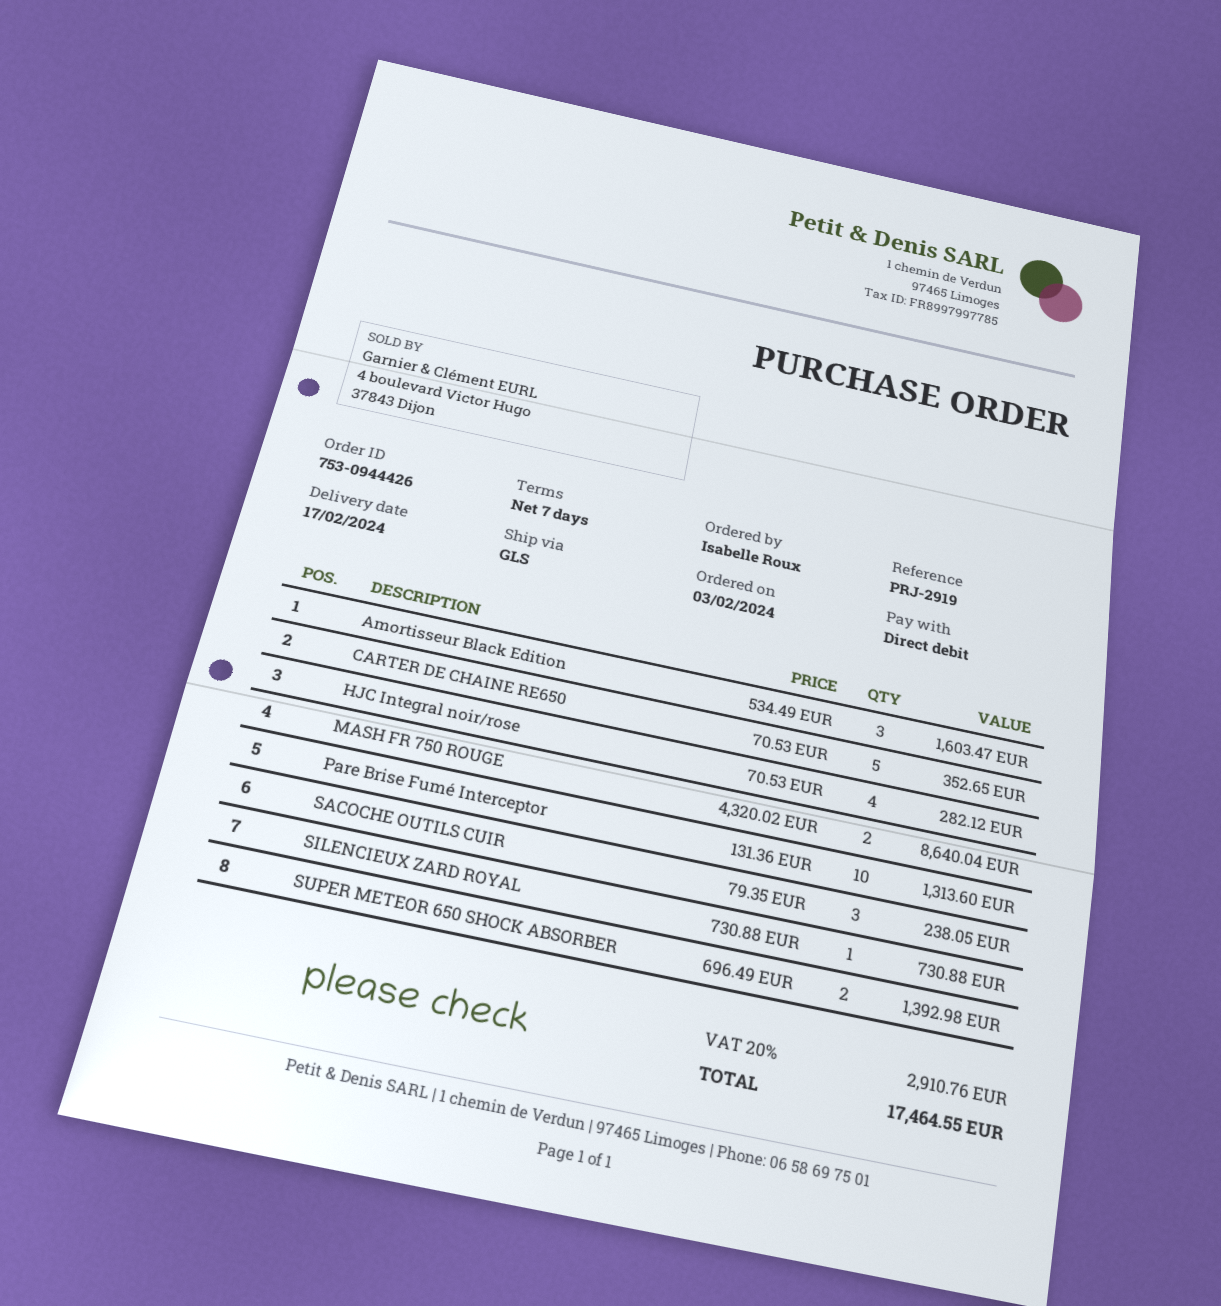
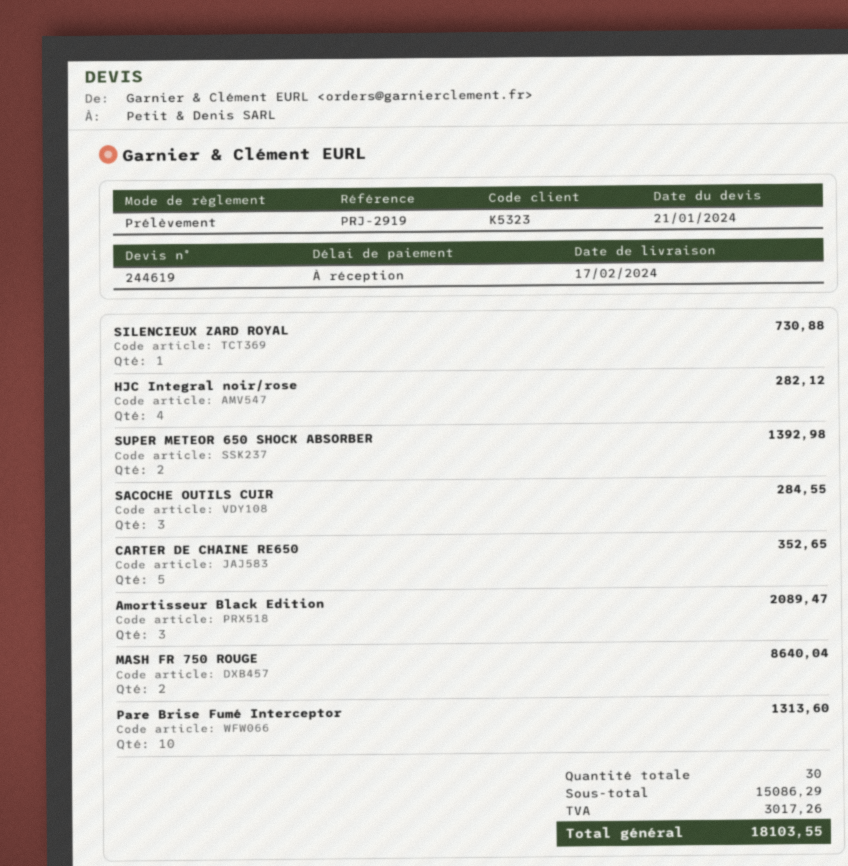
payment terms: 7 days -> on receipt
Amortisseur Black Edition: 3 for 1603.47 -> 3 for 2089.47
SACOCHE OUTILS CUIR: 3 for 238.05 -> 3 for 284.55
tax: 2910.76 -> 3017.26
total: 17464.55 -> 18103.55

